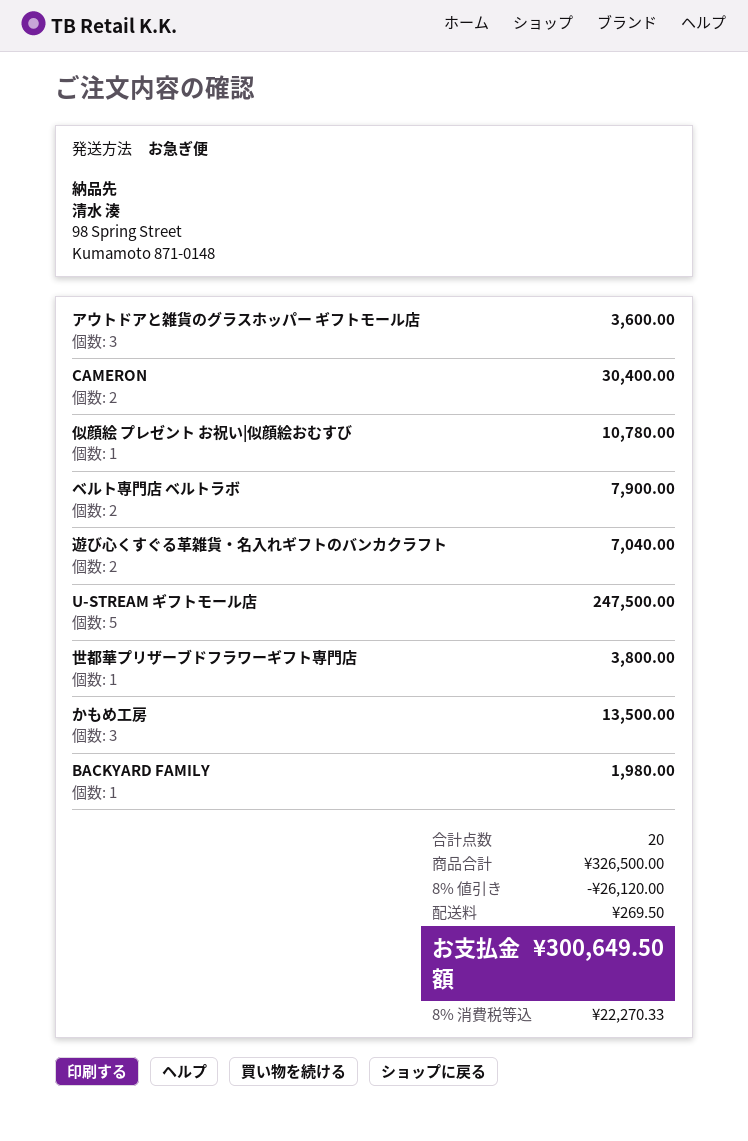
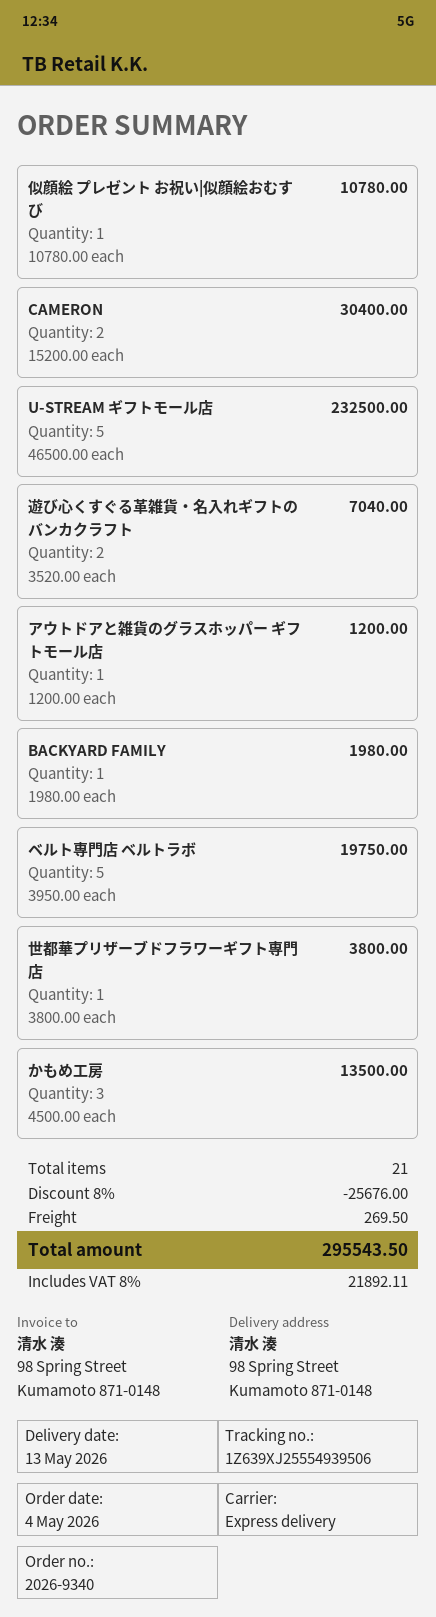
アウトドアと雑貨のグラスホッパー ギフトモール店: 3 for 3600.00 -> 1 for 1200.00
ベルト専門店 ベルトラボ: 2 for 7900.00 -> 5 for 19750.00
U-STREAM ギフトモール店: 5 for 247500.00 -> 5 for 232500.00
total quantity: 20 -> 21
discount: 8% = 26120.00 -> 8% = 25676.00
tax: 8% = 22270.33 -> 8% = 21892.11
total: 300649.50 -> 295543.50

